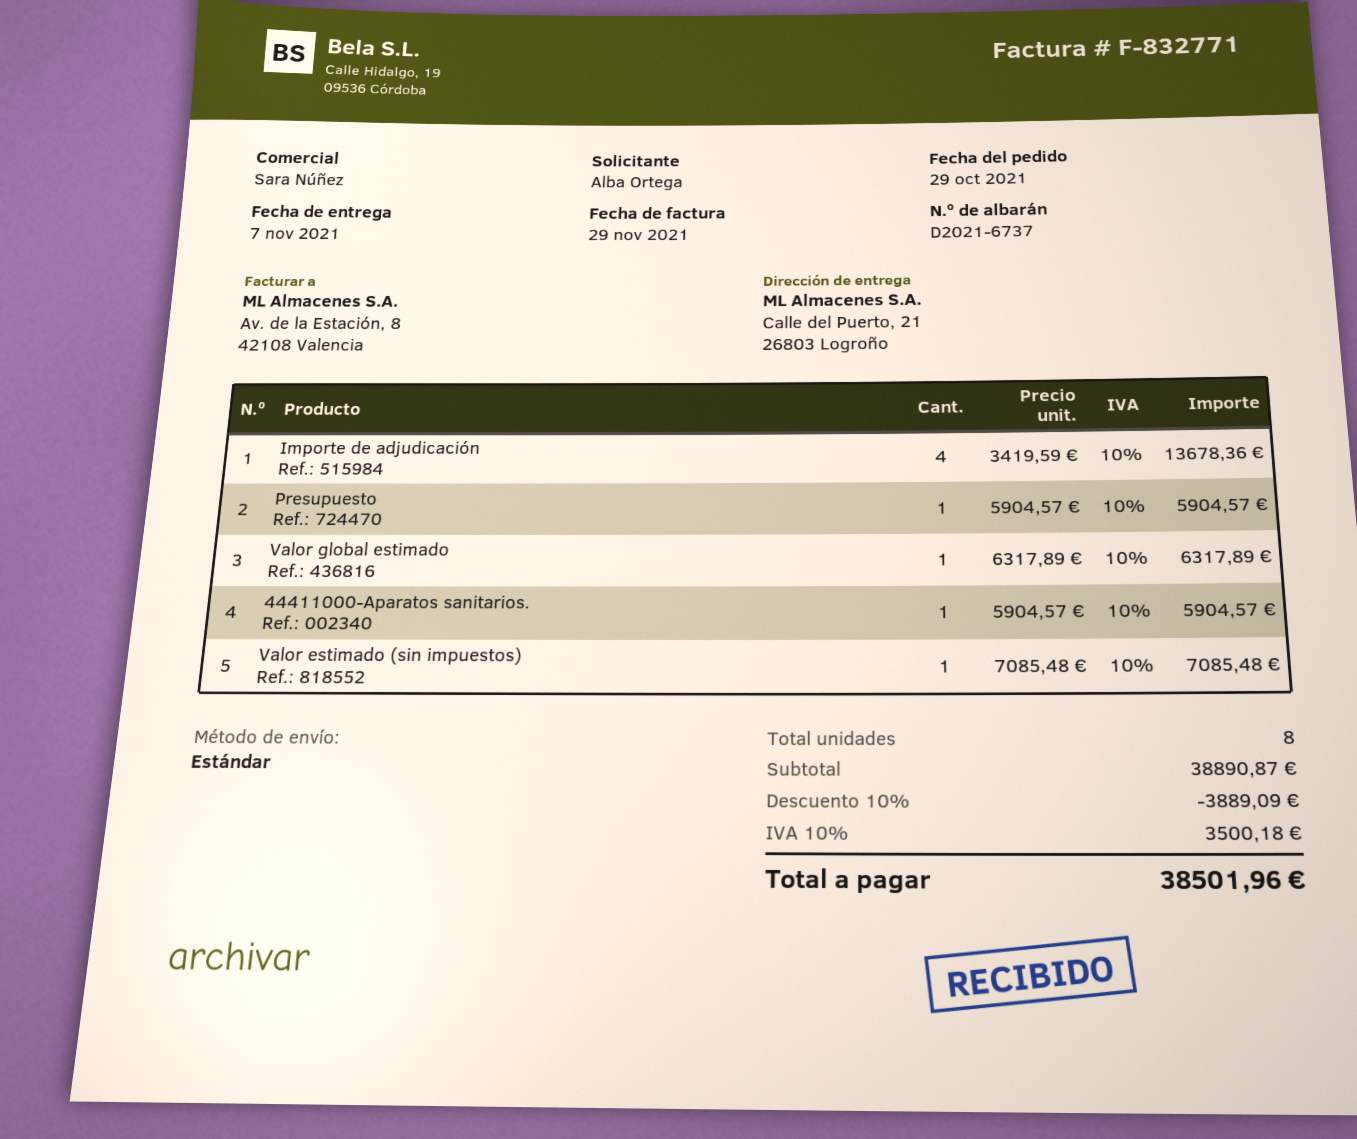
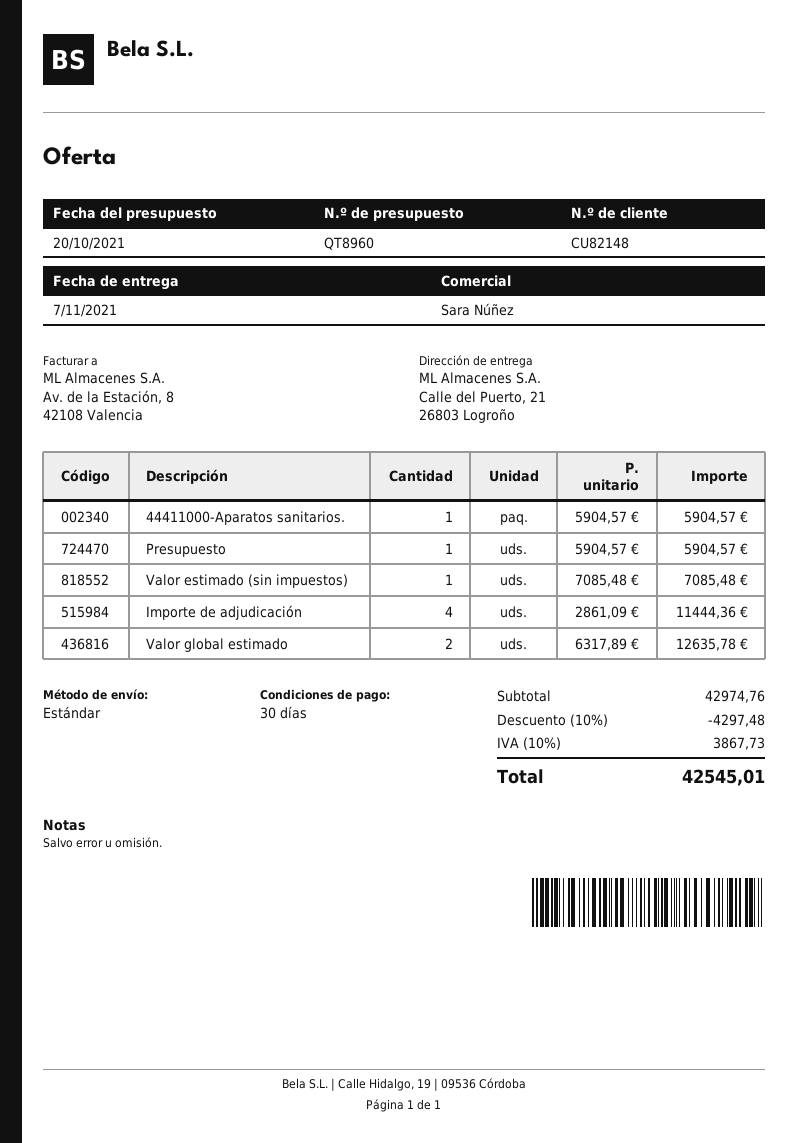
Importe de adjudicación: 4 x 3419.59 = 13678.36 -> 4 x 2861.09 = 11444.36
Valor global estimado: 1 x 6317.89 = 6317.89 -> 2 x 6317.89 = 12635.78
subtotal: 38890.87 -> 42974.76
discount: 10% = 3889.09 -> 10% = 4297.48
tax: 10% = 3500.18 -> 10% = 3867.73
total: 38501.96 -> 42545.01

